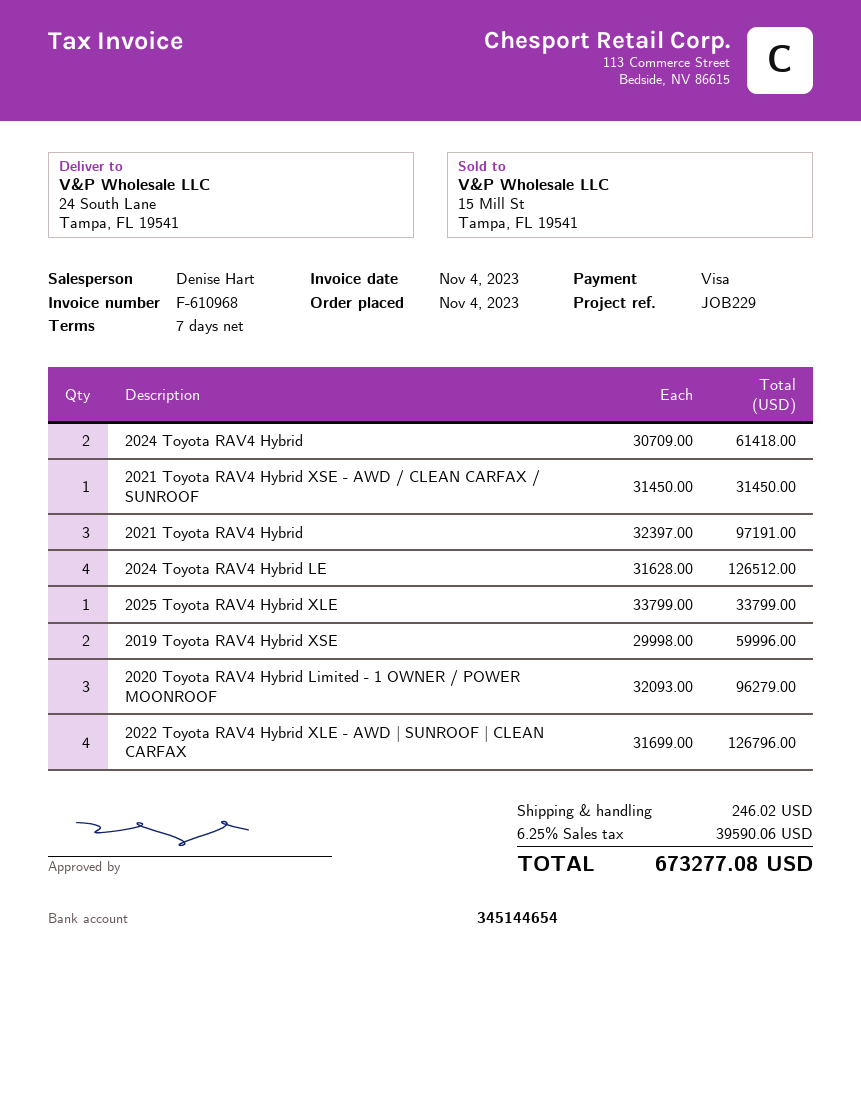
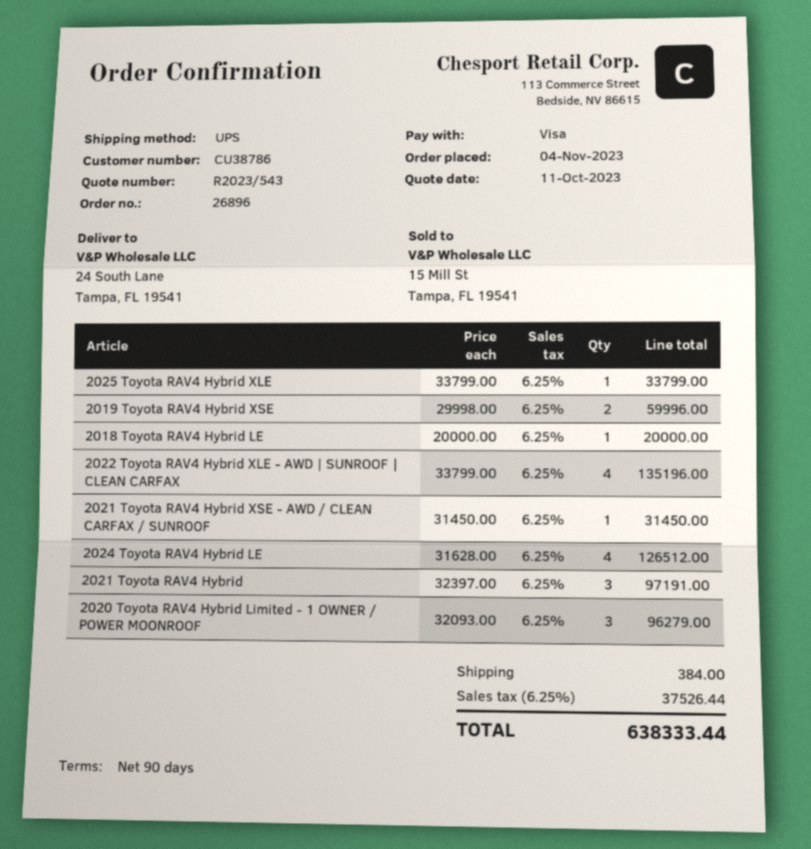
payment terms: 7 days -> 90 days
2024 Toyota RAV4 Hybrid: 2 x 30709.00 = 61418.00 -> none
2022 Toyota RAV4 Hybrid XLE - AWD | SUNROOF | CLEAN CARFAX: 4 x 31699.00 = 126796.00 -> 4 x 33799.00 = 135196.00
2018 Toyota RAV4 Hybrid LE: none -> 1 x 20000.00 = 20000.00
shipping: 246.02 -> 384.00
tax: 6.25% = 39590.06 -> 6.25% = 37526.44
total: 673277.08 -> 638333.44

